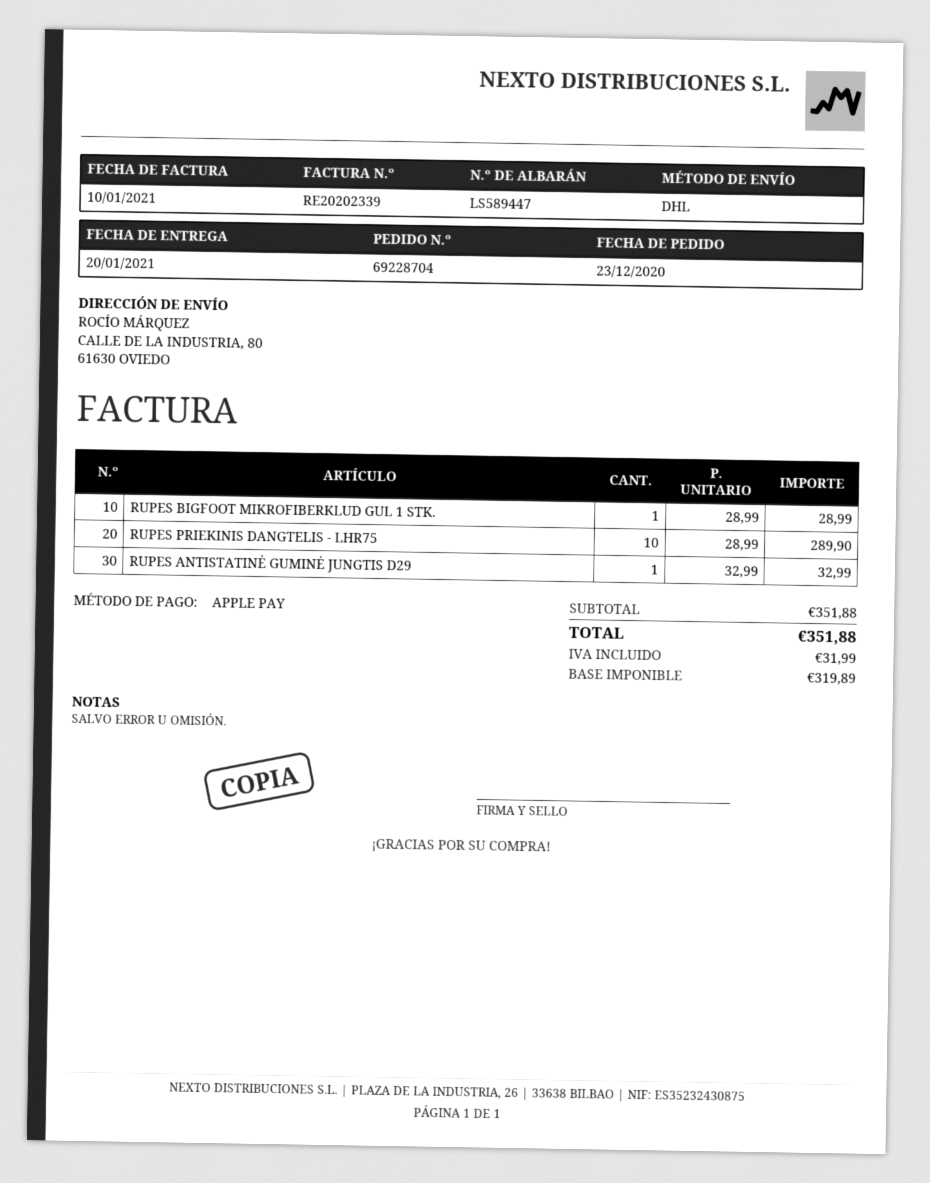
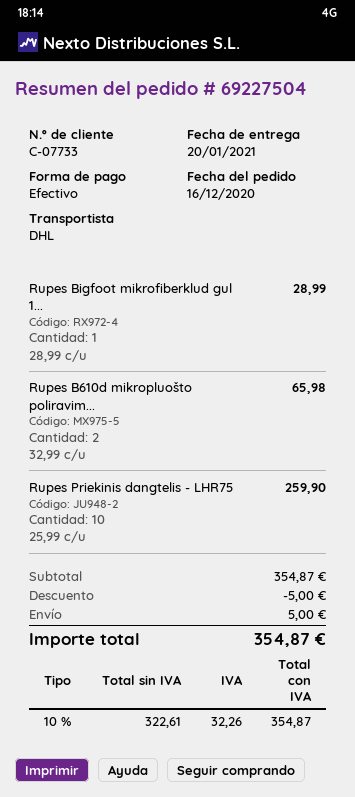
order number: 69228704 -> 69227504
order date: 2020-12-23 -> 2020-12-16
payment method: Apple Pay -> cash
RUPES PRIEKINIS DANGTELIS - LHR75: 10 x 28.99 = 289.90 -> 10 x 25.99 = 259.90
RUPES ANTISTATINĖ GUMINĖ JUNGTIS D29: 1 x 32.99 = 32.99 -> none
Rupes B610d mikropluošto poliravim...: none -> 2 x 32.99 = 65.98
subtotal: 351.88 -> 354.87
discount: none -> 5.00
shipping: none -> 5.00
net: 319.89 -> 322.61
tax: 31.99 -> 32.26
total: 351.88 -> 354.87

